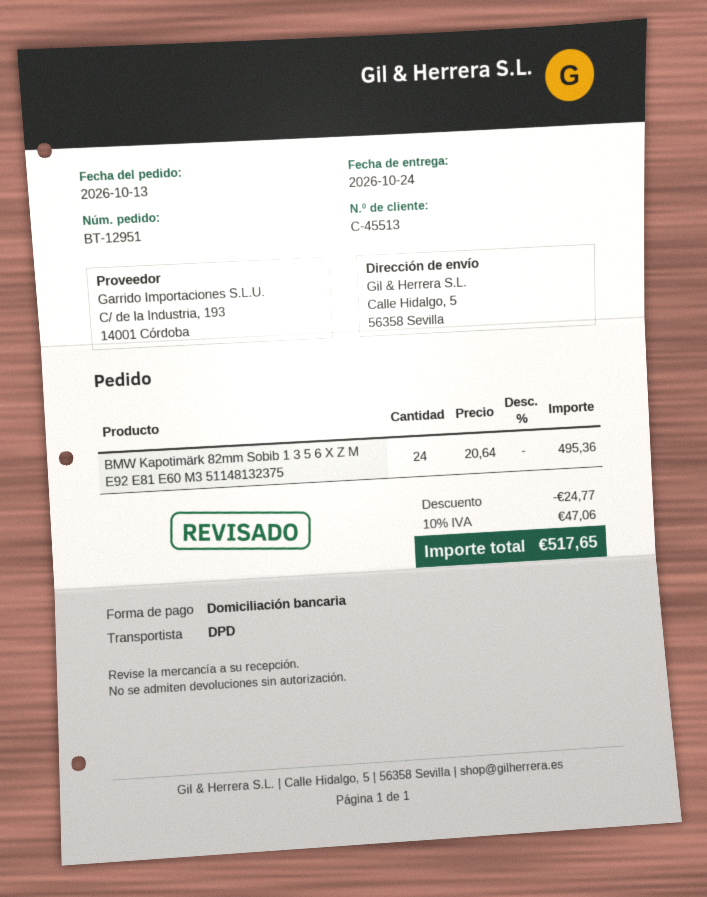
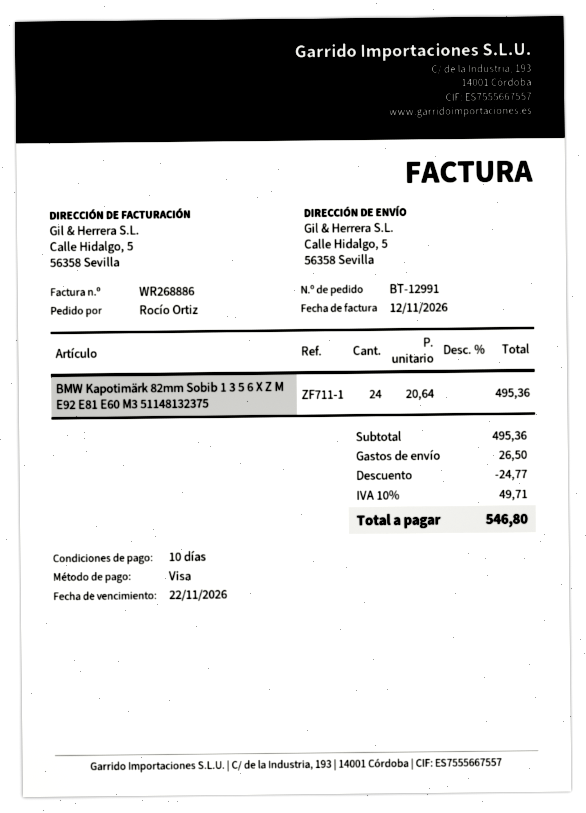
order number: BT-12951 -> BT-12991
payment method: direct debit -> Visa
shipping: none -> 26.50
tax: 10% = 47.06 -> 10% = 49.71
total: 517.65 -> 546.80

